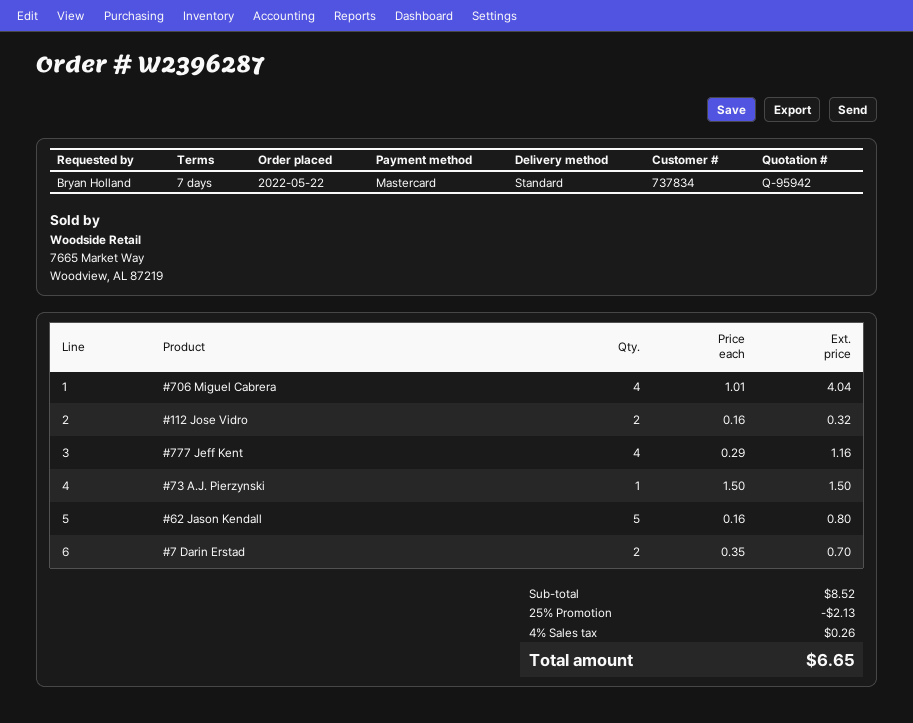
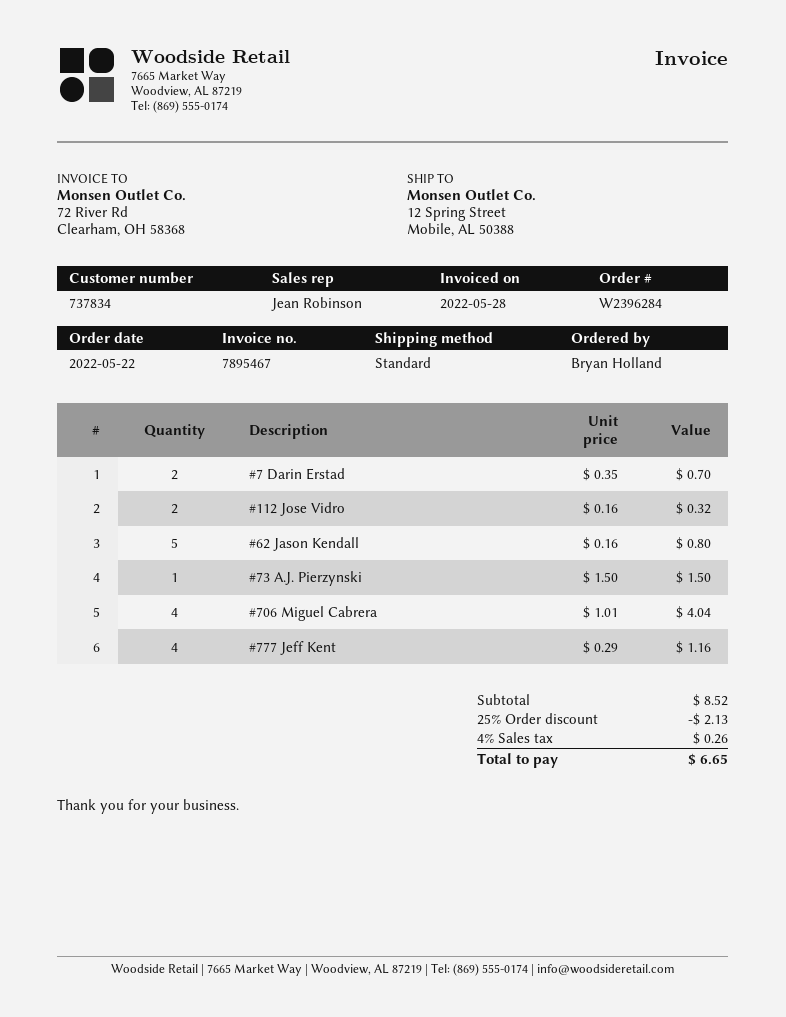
order number: W2396287 -> W2396284

